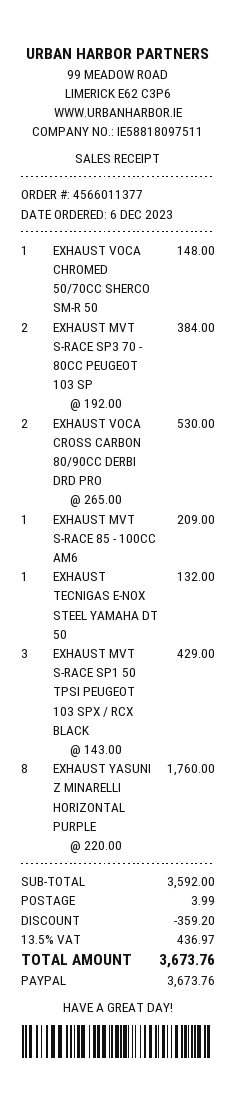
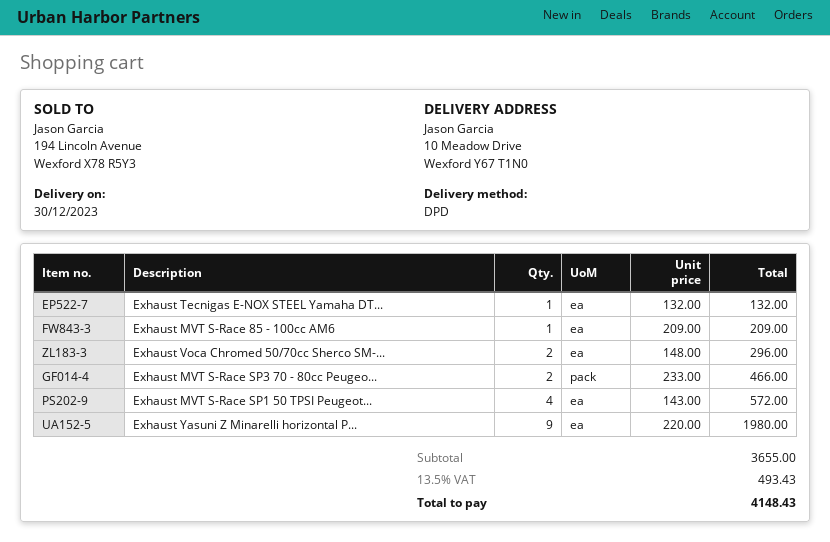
EXHAUST VOCA CHROMED 50/70CC SHERCO SM-R 50: 1 x 148.00 = 148.00 -> 2 x 148.00 = 296.00
EXHAUST MVT S-RACE SP3 70 - 80CC PEUGEOT 103 SP: 2 x 192.00 = 384.00 -> 2 x 233.00 = 466.00
EXHAUST VOCA CROSS CARBON 80/90CC DERBI DRD PRO: 2 x 265.00 = 530.00 -> none
EXHAUST MVT S-RACE SP1 50 TPSI PEUGEOT 103 SPX / RCX BLACK: 3 x 143.00 = 429.00 -> 4 x 143.00 = 572.00
EXHAUST YASUNI Z MINARELLI HORIZONTAL PURPLE: 8 x 220.00 = 1760.00 -> 9 x 220.00 = 1980.00
subtotal: 3592.00 -> 3655.00
discount: 359.20 -> none
shipping: 3.99 -> none
tax: 13.5% = 436.97 -> 13.5% = 493.43
total: 3673.76 -> 4148.43

